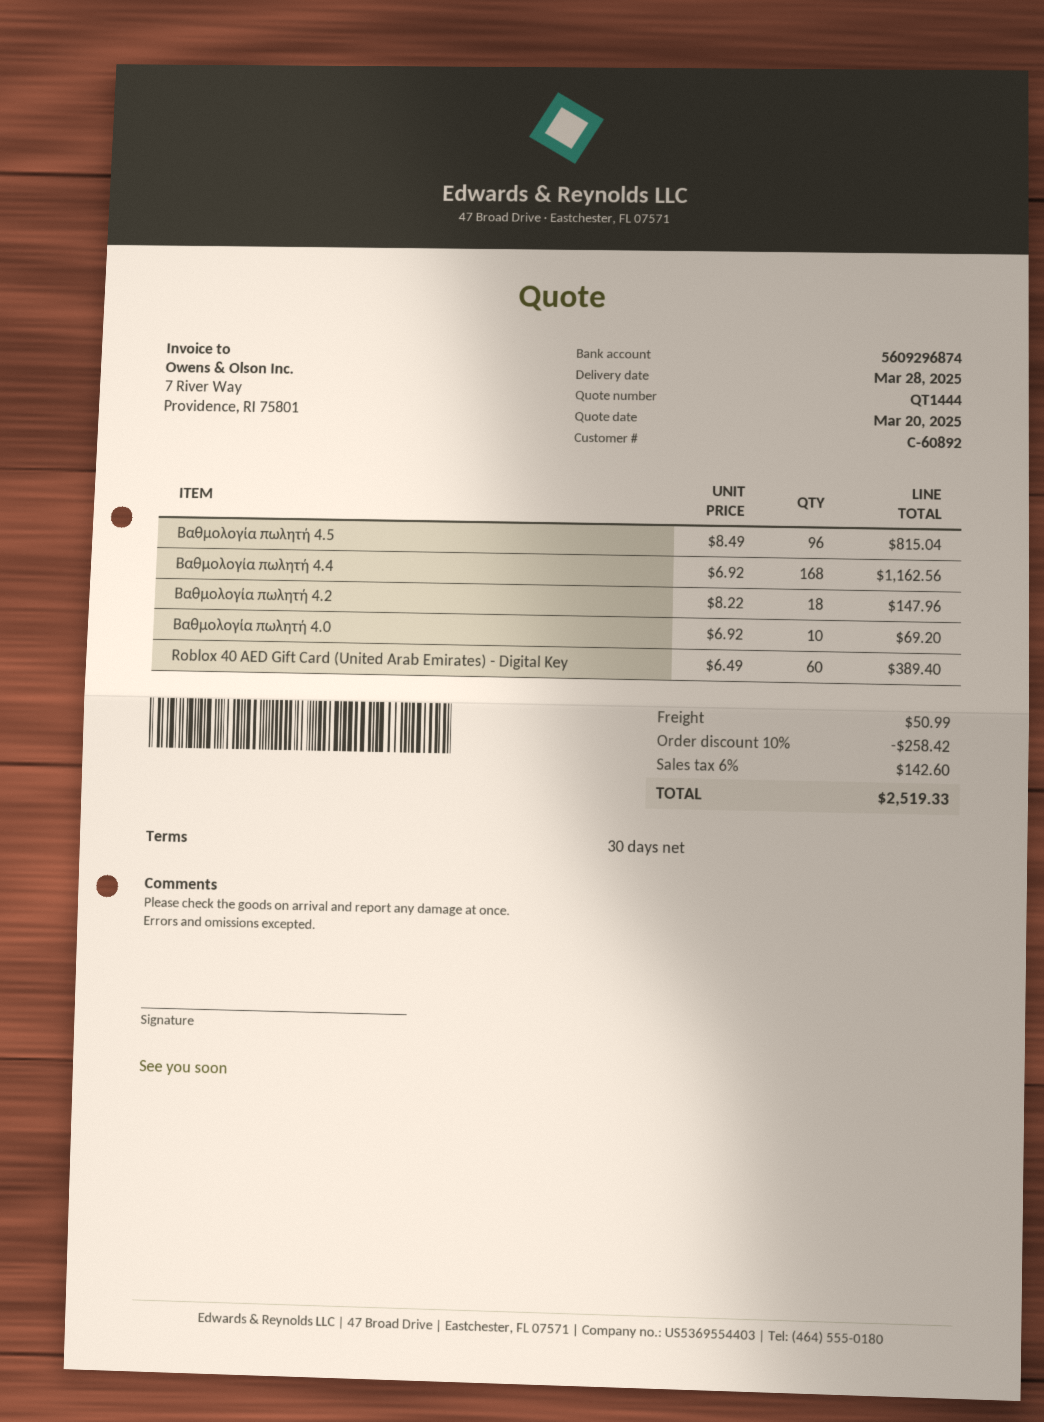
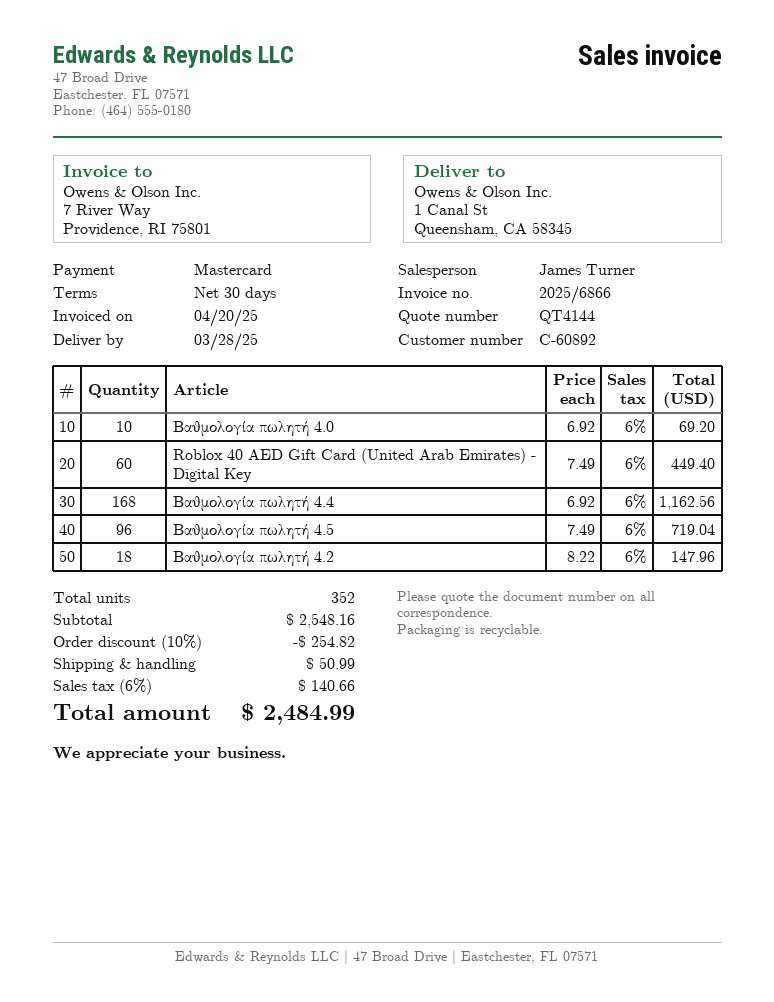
quote number: QT1444 -> QT4144
Βαθμολογία πωλητή 4.5: 96 x 8.49 = 815.04 -> 96 x 7.49 = 719.04
Roblox 40 AED Gift Card (United Arab Emirates) - Digital Key: 60 x 6.49 = 389.40 -> 60 x 7.49 = 449.40
discount: 10% = 258.42 -> 10% = 254.82
tax: 6% = 142.60 -> 6% = 140.66
total: 2519.33 -> 2484.99

